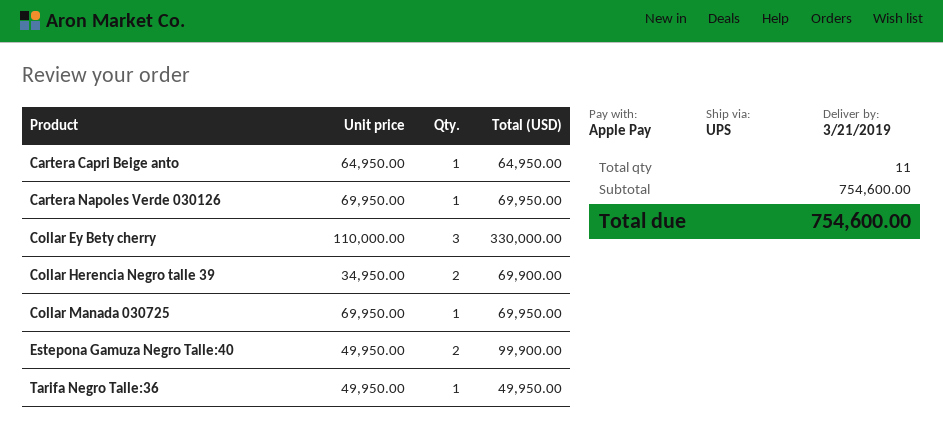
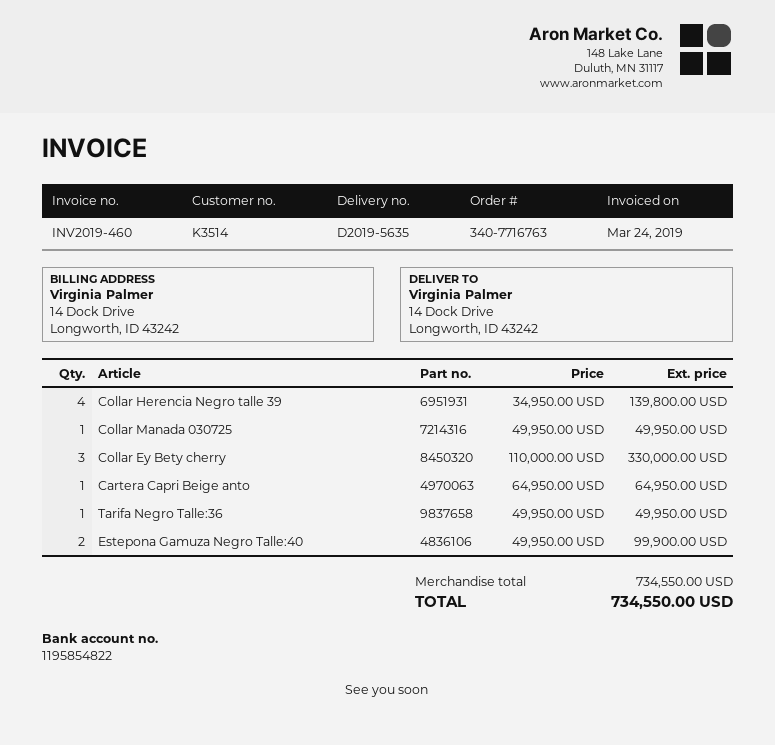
Cartera Napoles Verde 030126: 1 x 69950.00 = 69950.00 -> none
Collar Herencia Negro talle 39: 2 x 34950.00 = 69900.00 -> 4 x 34950.00 = 139800.00
Collar Manada 030725: 1 x 69950.00 = 69950.00 -> 1 x 49950.00 = 49950.00
subtotal: 754600.00 -> 734550.00
total: 754600.00 -> 734550.00

